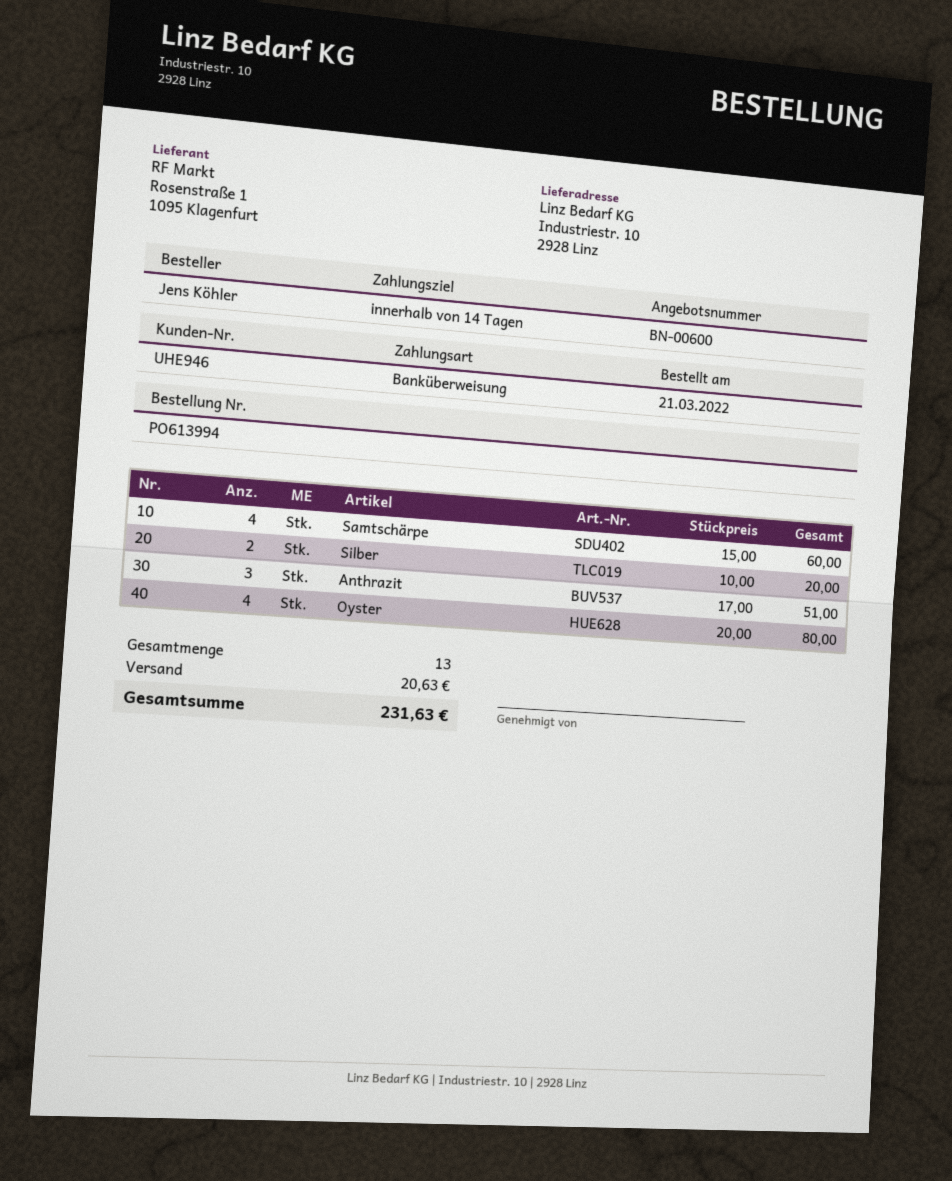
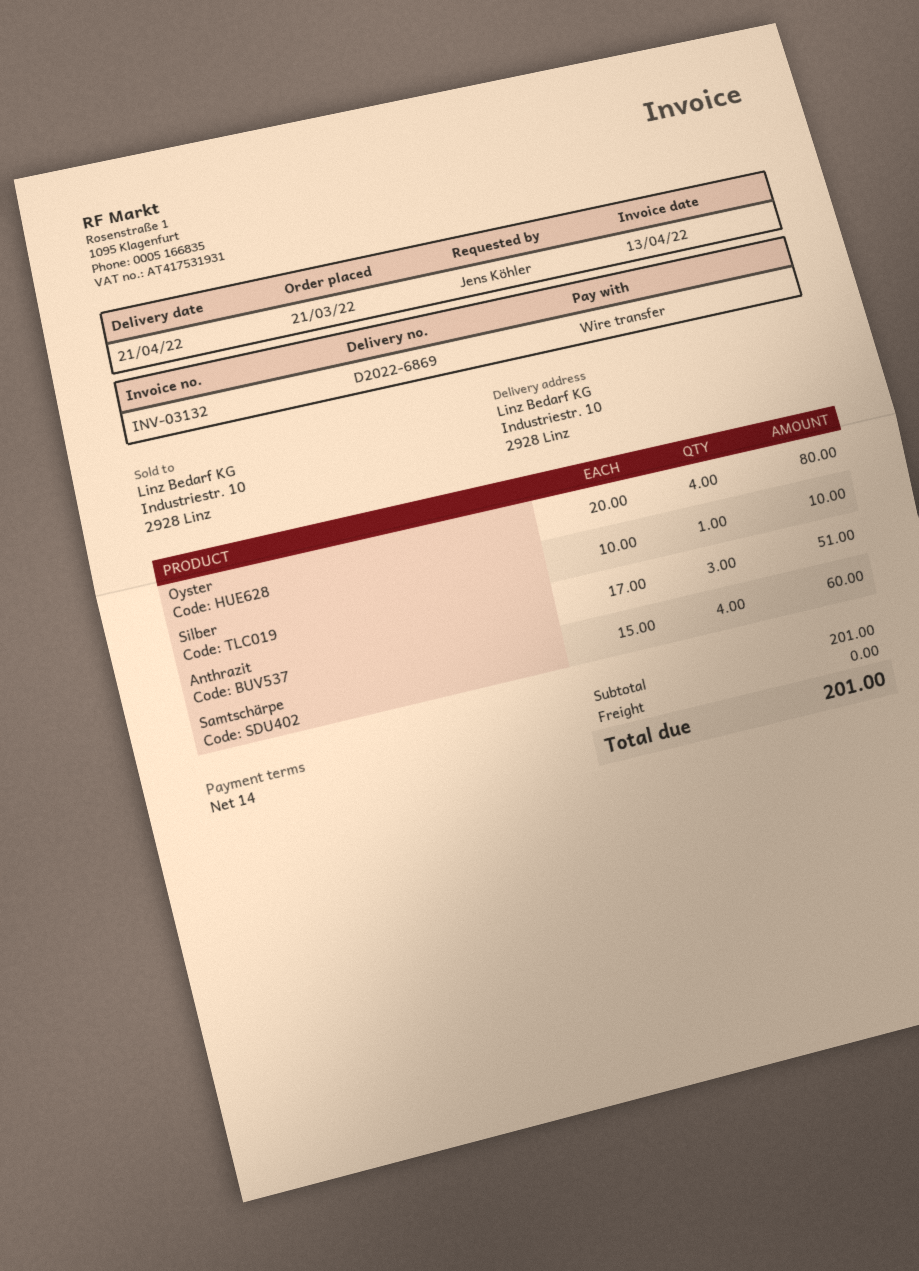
Silber: 2 x 10.00 = 20.00 -> 1 x 10.00 = 10.00
shipping: 20.63 -> 0.00
total: 231.63 -> 201.00

